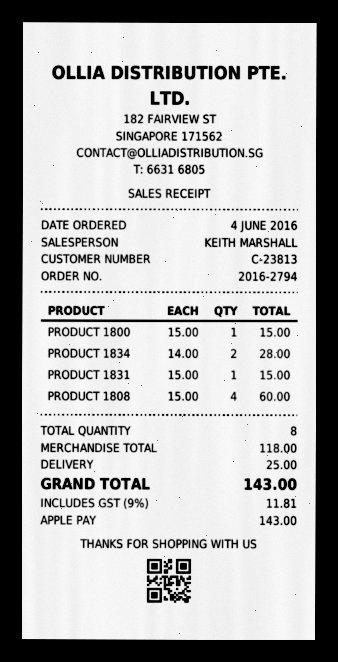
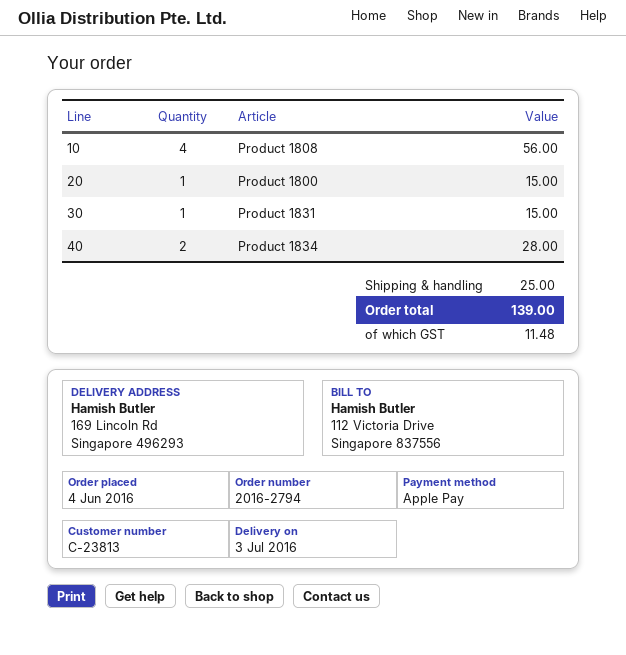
PRODUCT 1808: 4 for 60.00 -> 4 for 56.00
tax: 11.81 -> 11.48
total: 143.00 -> 139.00

